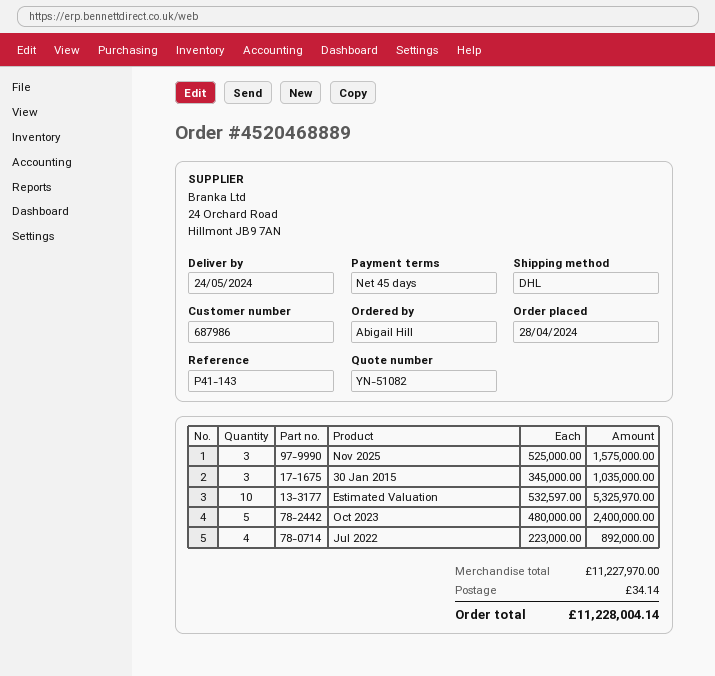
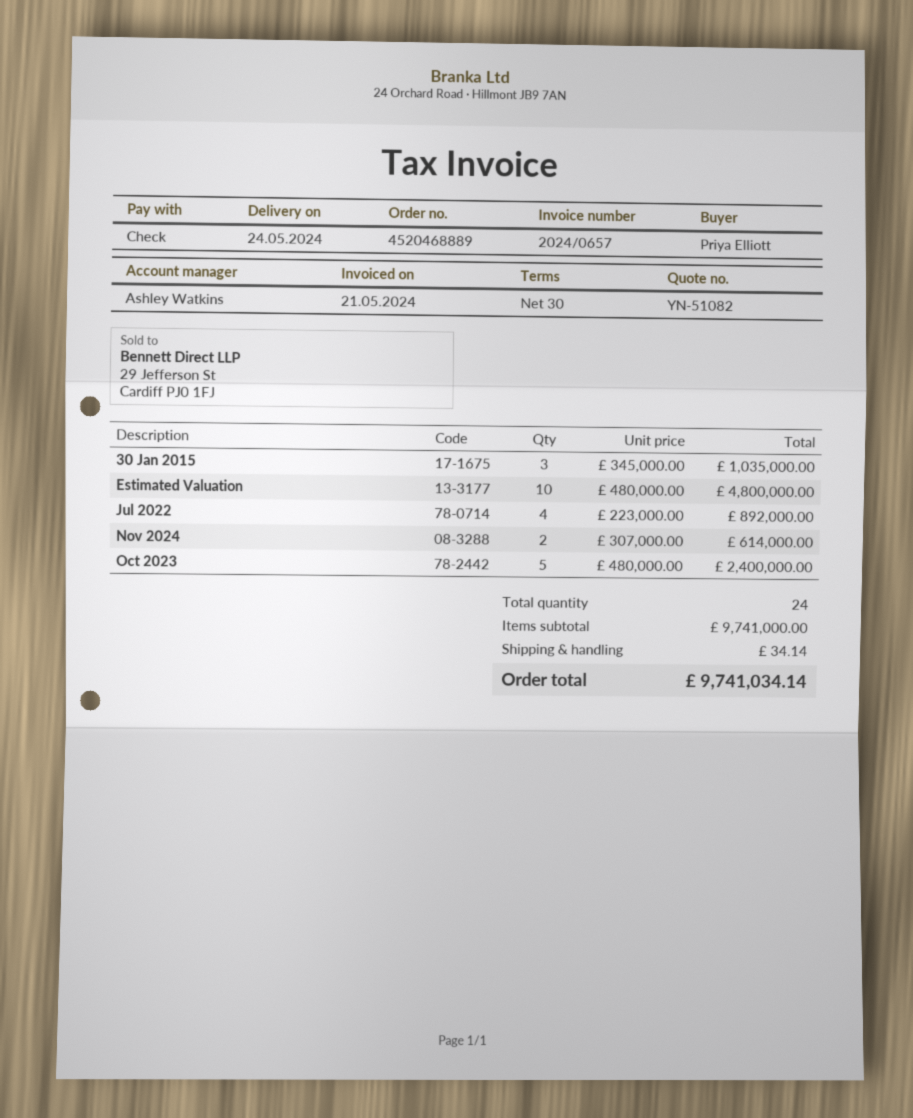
payment terms: 45 days -> 30 days
ordered by: Abigail Hill -> Priya Elliott
Nov 2025: 3 x 525000.00 = 1575000.00 -> none
Estimated Valuation: 10 x 532597.00 = 5325970.00 -> 10 x 480000.00 = 4800000.00
Nov 2024: none -> 2 x 307000.00 = 614000.00
subtotal: 11227970.00 -> 9741000.00
total: 11228004.14 -> 9741034.14

